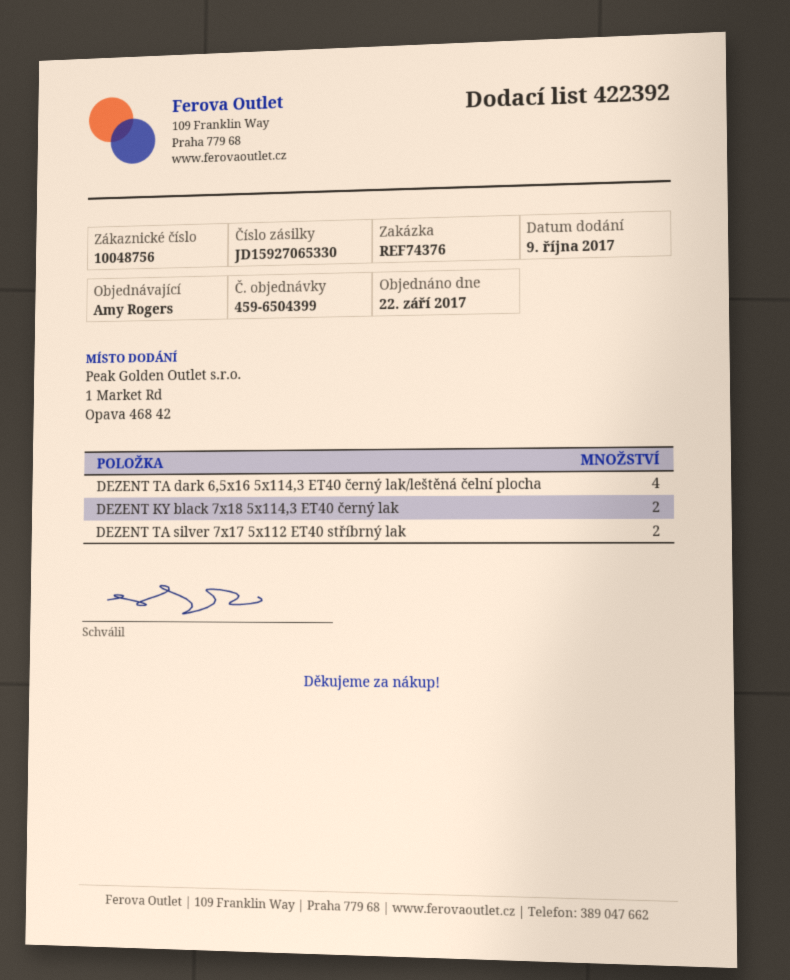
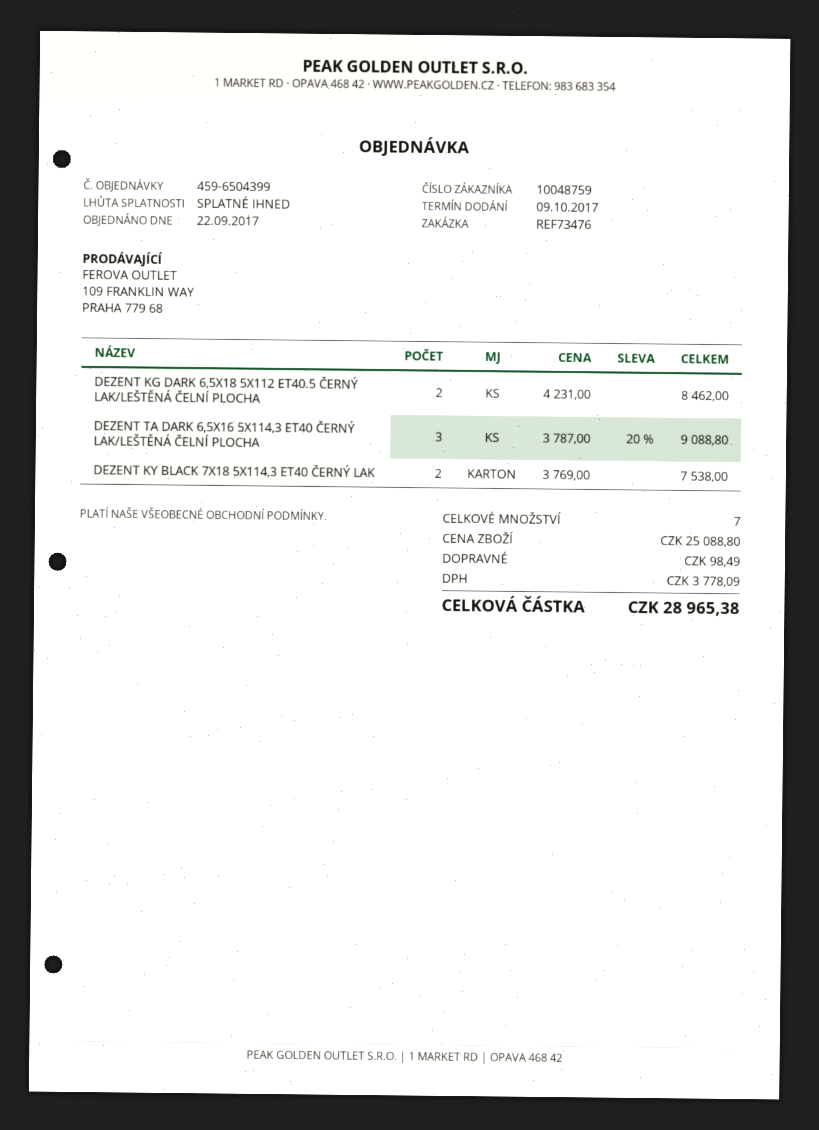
customer number: 10048756 -> 10048759
reference: REF74376 -> REF73476
DEZENT TA dark 6,5x16 5x114,3 ET40 černý lak/leštěná čelní plocha: 4 -> 3
DEZENT TA silver 7x17 5x112 ET40 stříbrný lak: 2 -> none
DEZENT KG DARK 6,5X18 5X112 ET40.5 ČERNÝ LAK/LEŠTĚNÁ ČELNÍ PLOCHA: none -> 2

